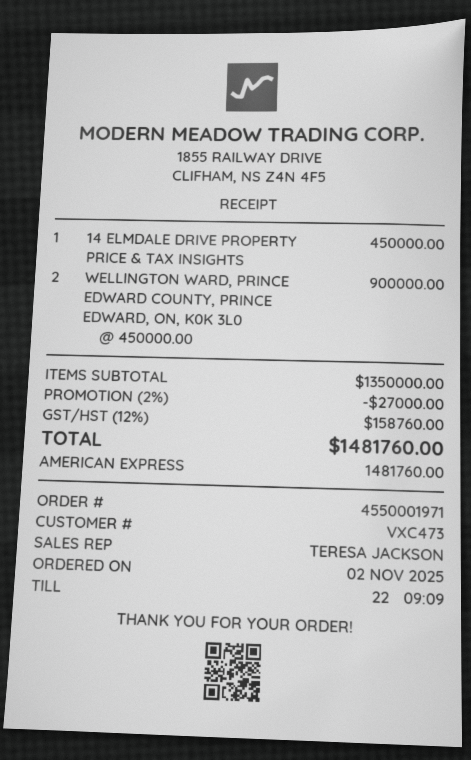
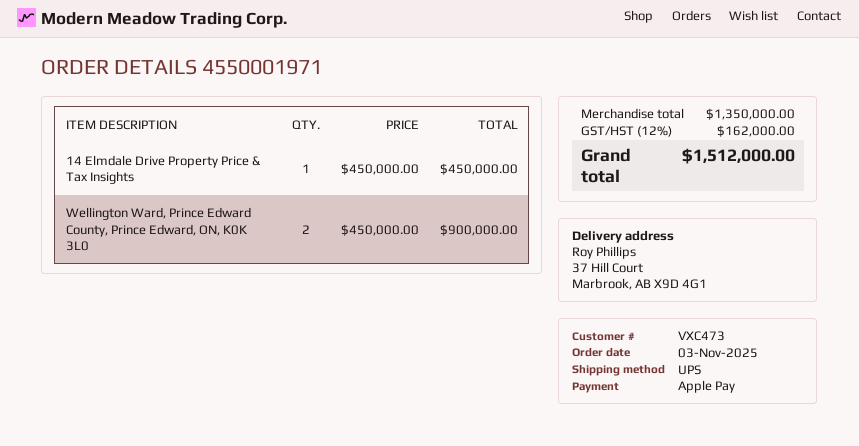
order date: 2025-11-02 -> 2025-11-03
payment method: American Express -> Apple Pay
discount: 2% = 27000.00 -> none
tax: 12% = 158760.00 -> 12% = 162000.00
total: 1481760.00 -> 1512000.00

